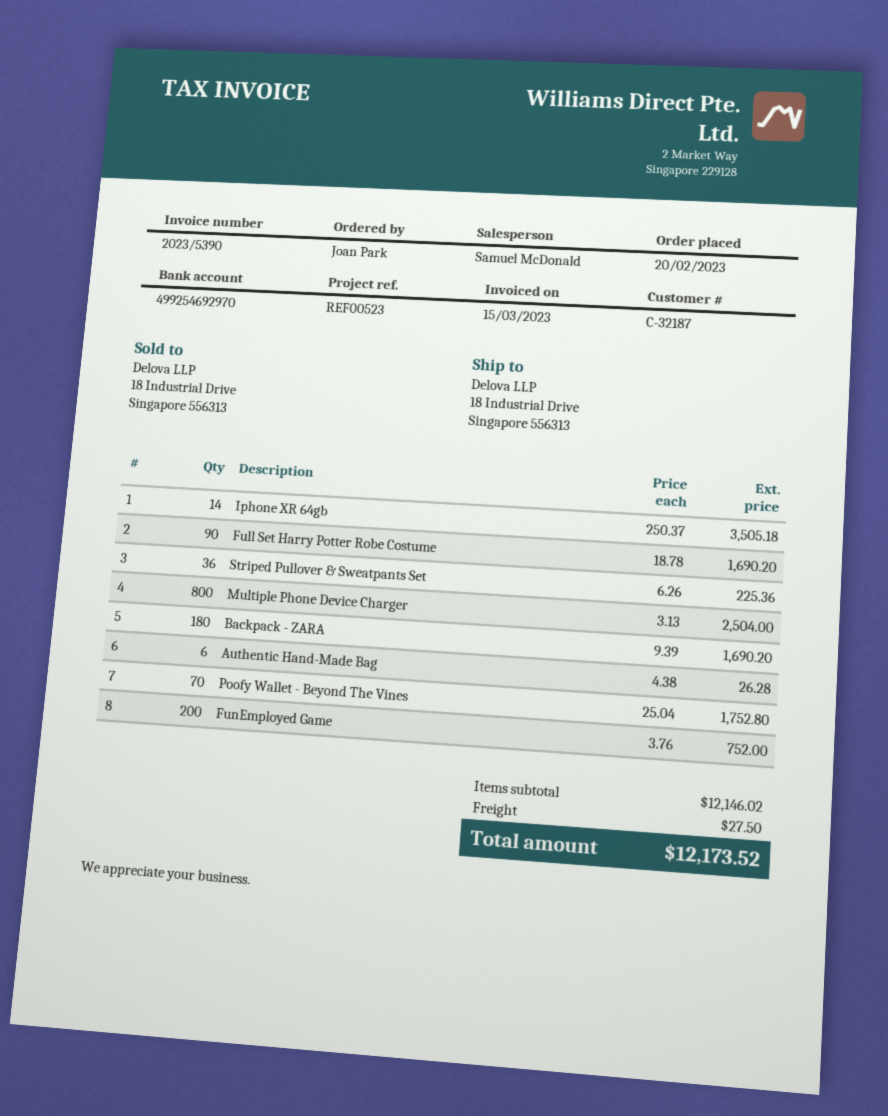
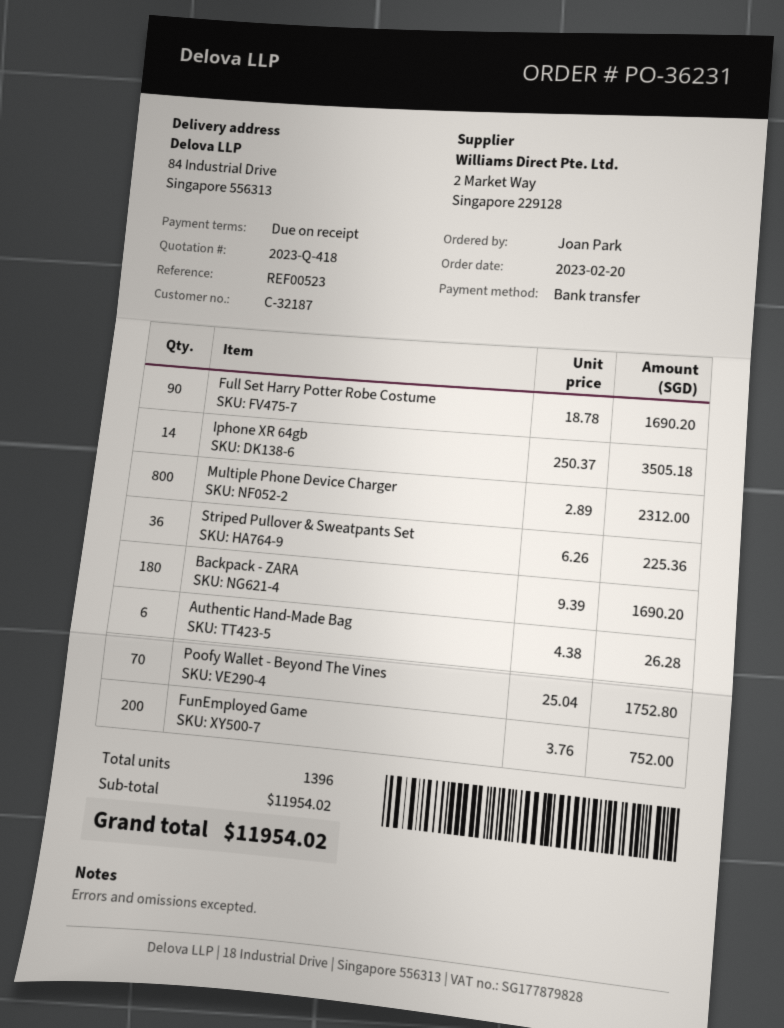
ship to: 18 Industrial Drive, Singapore 556313 -> 84 Industrial Drive, Singapore 556313
Multiple Phone Device Charger: 800 x 3.13 = 2504.00 -> 800 x 2.89 = 2312.00
subtotal: 12146.02 -> 11954.02
shipping: 27.50 -> none
total: 12173.52 -> 11954.02

